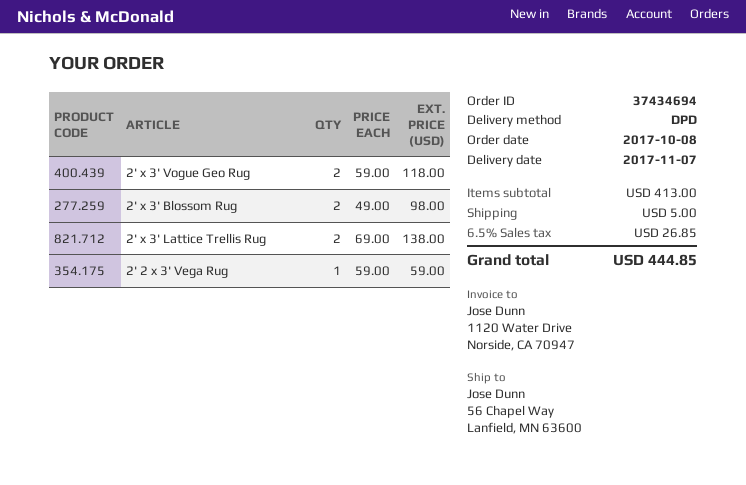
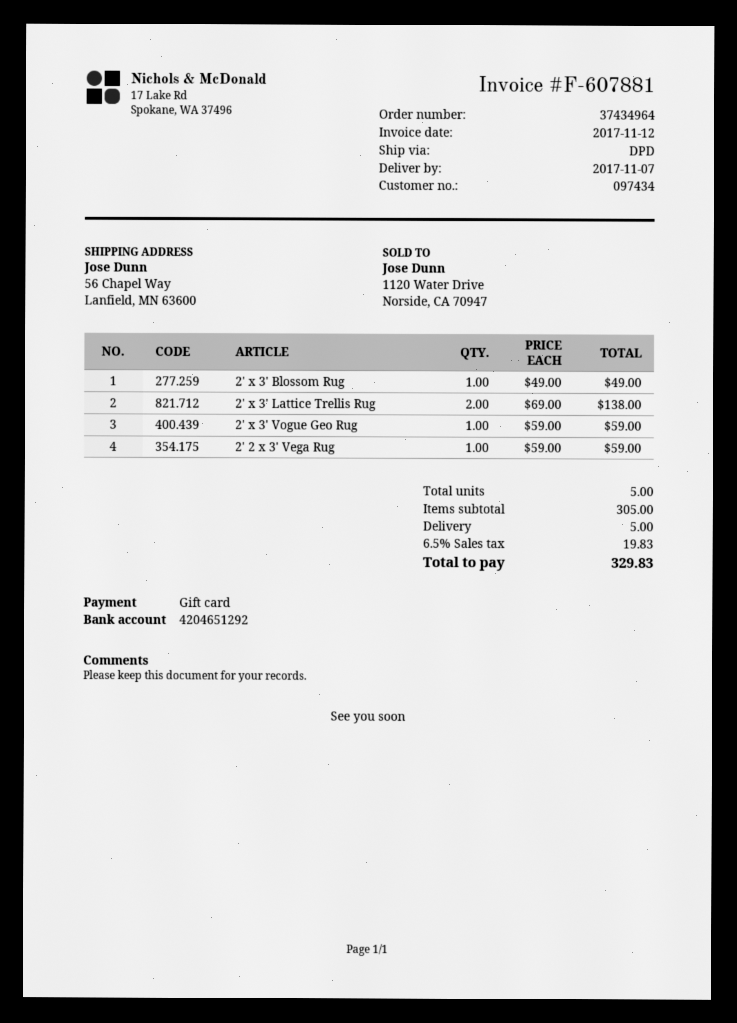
order number: 37434694 -> 37434964
2' x 3' Vogue Geo Rug: 2 x 59.00 = 118.00 -> 1 x 59.00 = 59.00
2' x 3' Blossom Rug: 2 x 49.00 = 98.00 -> 1 x 49.00 = 49.00
subtotal: 413.00 -> 305.00
tax: 6.5% = 26.85 -> 6.5% = 19.83
total: 444.85 -> 329.83

